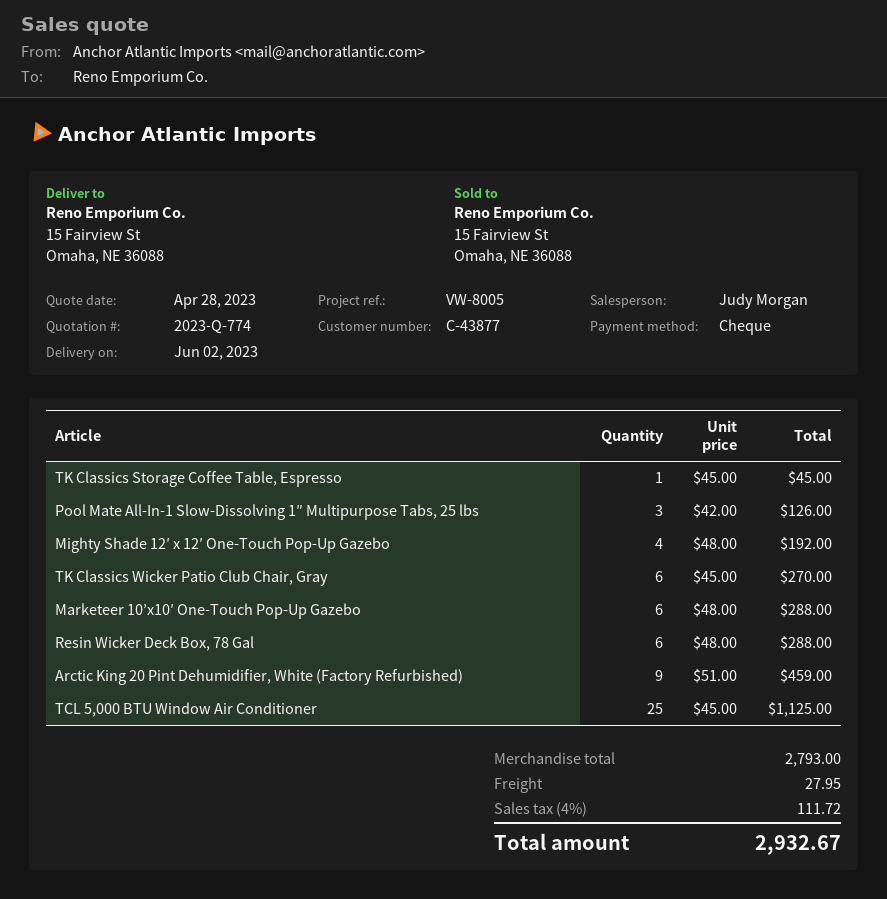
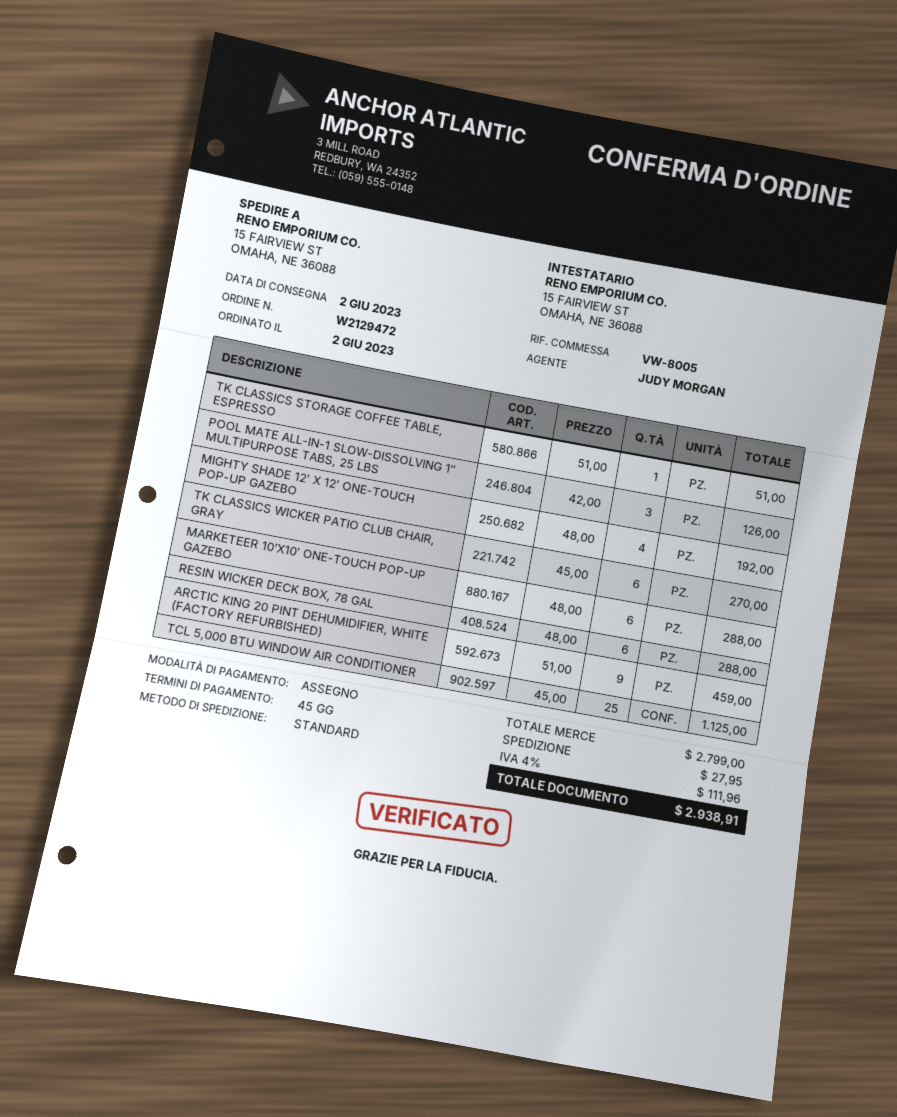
TK Classics Storage Coffee Table, Espresso: 1 x 45.00 = 45.00 -> 1 x 51.00 = 51.00
subtotal: 2793.00 -> 2799.00
tax: 4% = 111.72 -> 4% = 111.96
total: 2932.67 -> 2938.91

